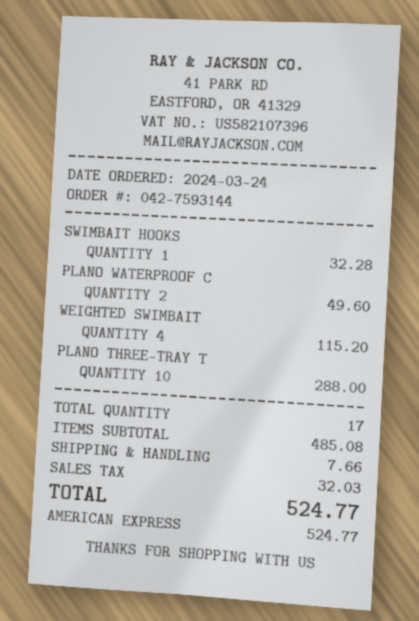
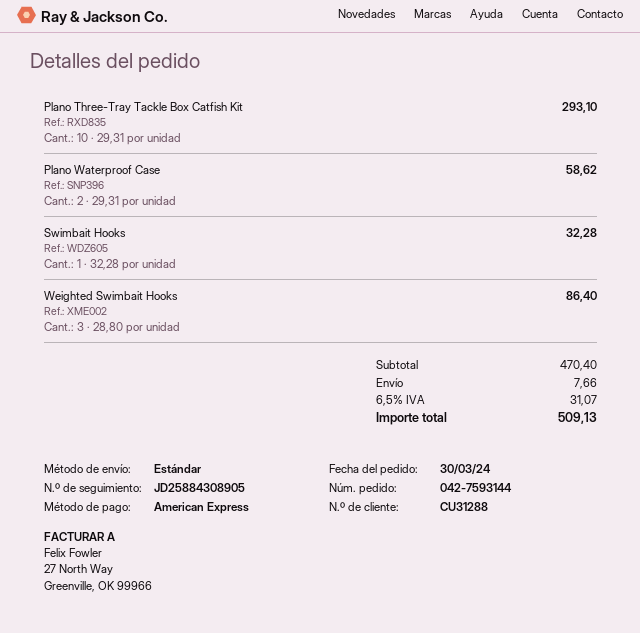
order date: 2024-03-24 -> 2024-03-30
PLANO WATERPROOF C: 2 for 49.60 -> 2 for 58.62
WEIGHTED SWIMBAIT: 4 for 115.20 -> 3 for 86.40
PLANO THREE-TRAY T: 10 for 288.00 -> 10 for 293.10
subtotal: 485.08 -> 470.40
tax: 32.03 -> 31.07
total: 524.77 -> 509.13

